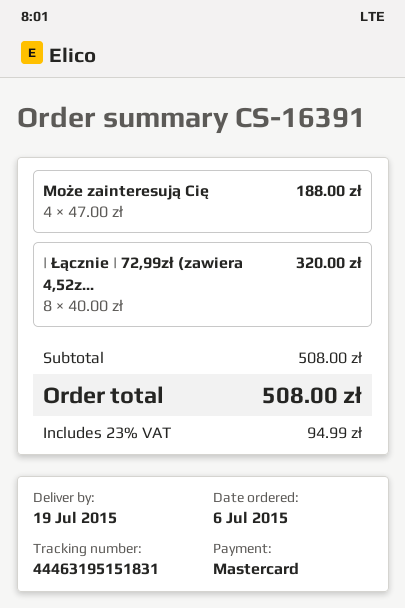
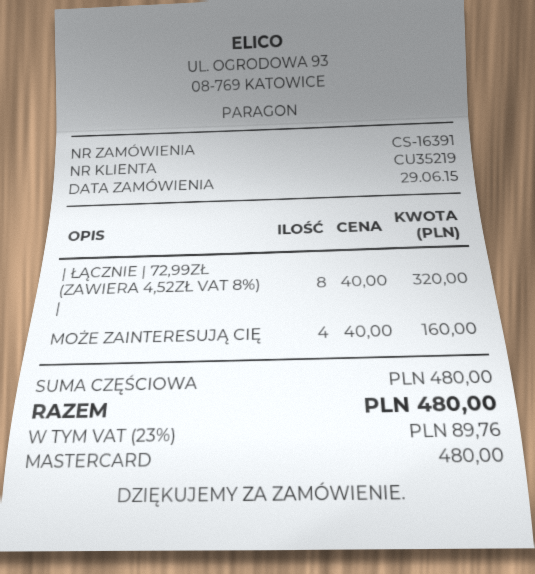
order date: 2015-07-06 -> 2015-06-29
Może zainteresują Cię: 4 x 47.00 = 188.00 -> 4 x 40.00 = 160.00
subtotal: 508.00 -> 480.00
tax: 23% = 94.99 -> 23% = 89.76
total: 508.00 -> 480.00

